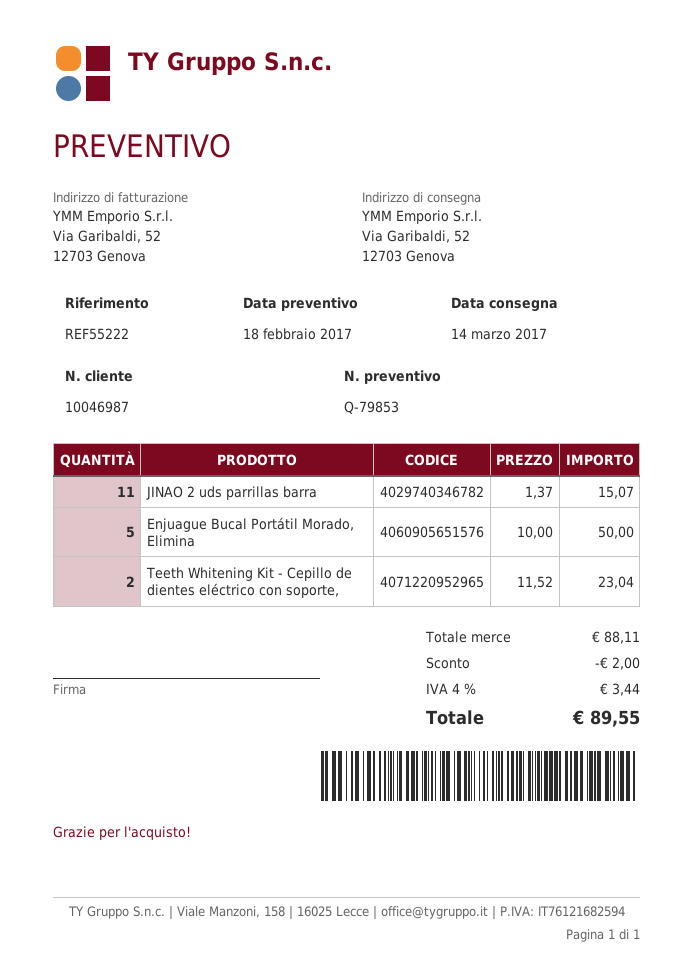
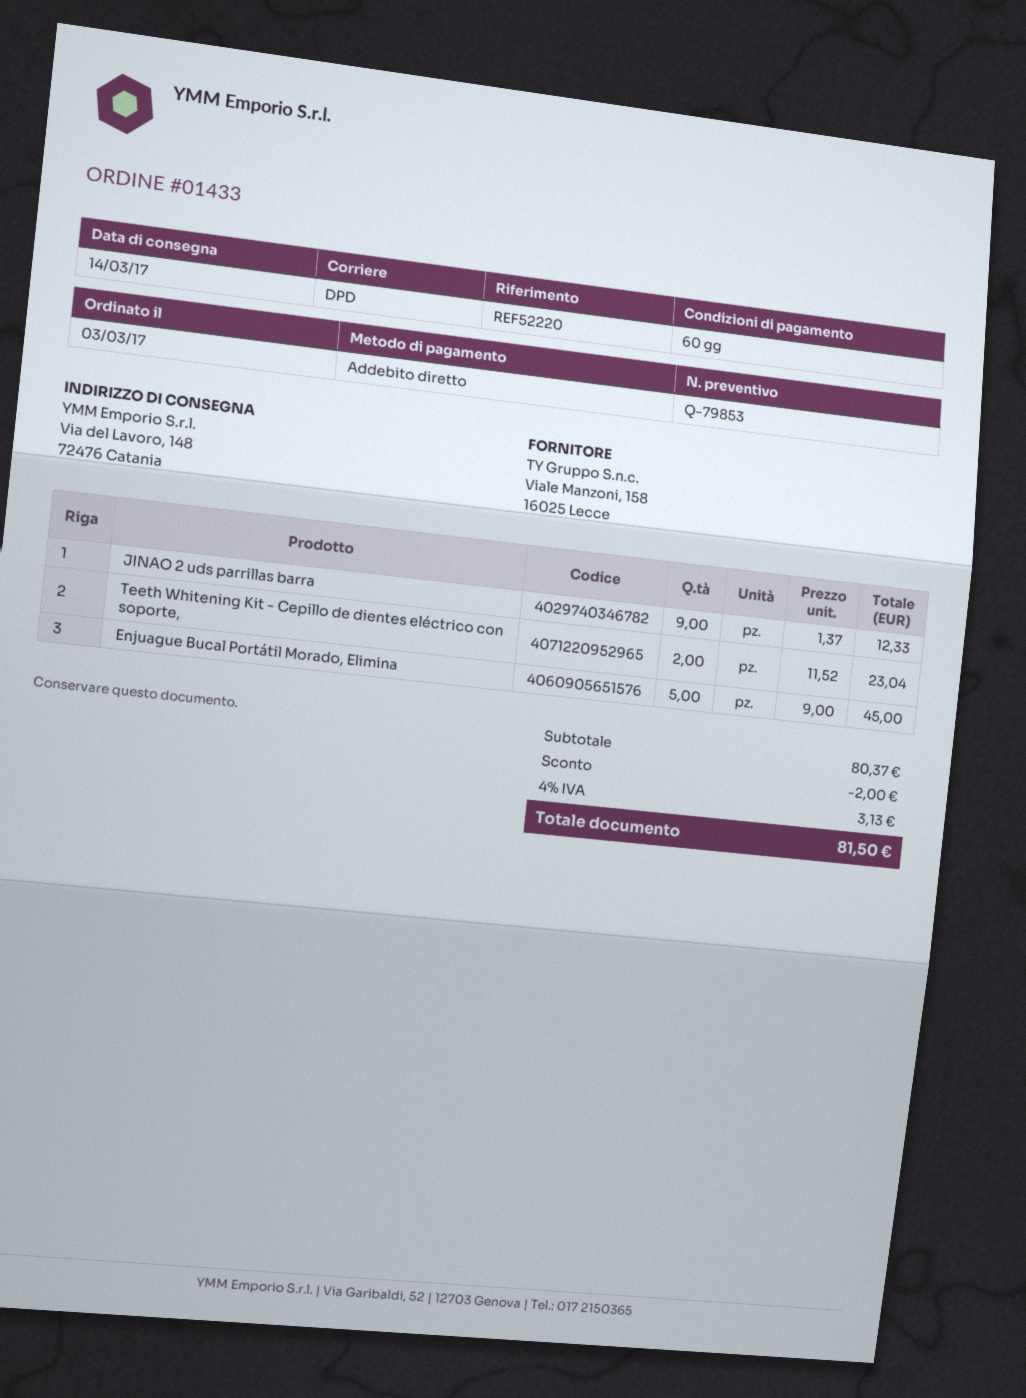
reference: REF55222 -> REF52220
ship to: Via Garibaldi, 52, 12703 Genova -> Via del Lavoro, 148, 72476 Catania
JINAO 2 uds parrillas barra: 11 x 1.37 = 15.07 -> 9 x 1.37 = 12.33
Enjuague Bucal Portátil Morado, Elimina: 5 x 10.00 = 50.00 -> 5 x 9.00 = 45.00
subtotal: 88.11 -> 80.37
tax: 4% = 3.44 -> 4% = 3.13
total: 89.55 -> 81.50

